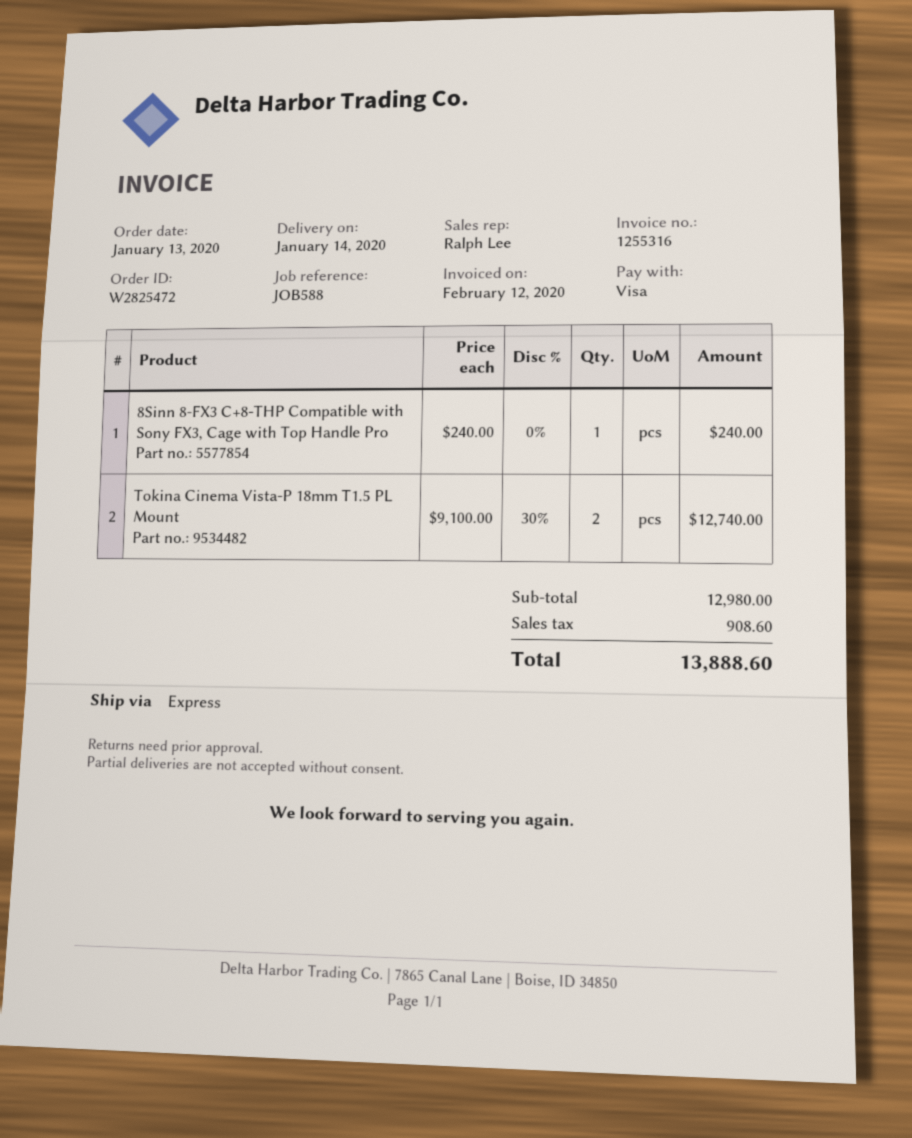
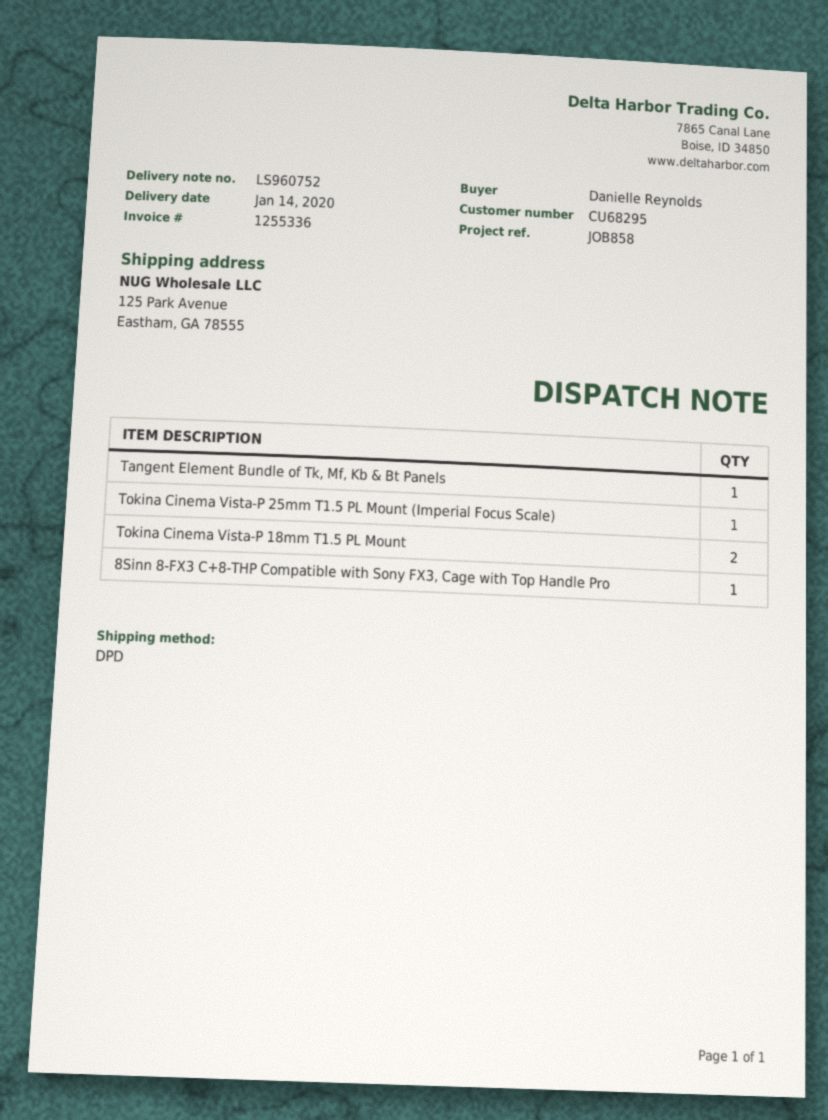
invoice number: 1255316 -> 1255336
reference: JOB588 -> JOB858
shipping method: express -> DPD
Tangent Element Bundle of Tk, Mf, Kb & Bt Panels: none -> 1
Tokina Cinema Vista-P 25mm T1.5 PL Mount (Imperial Focus Scale): none -> 1

